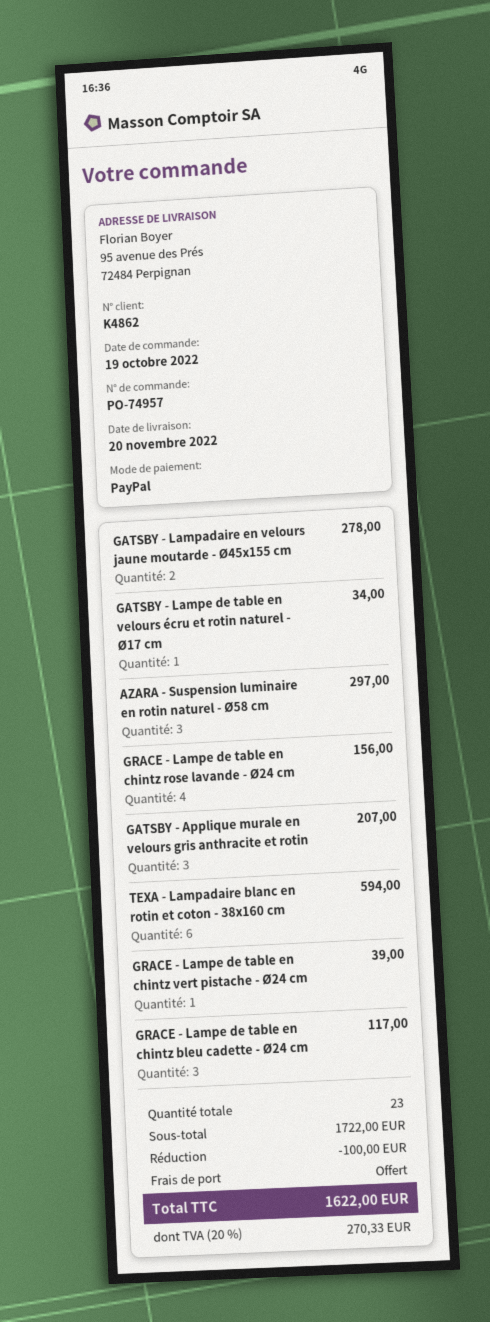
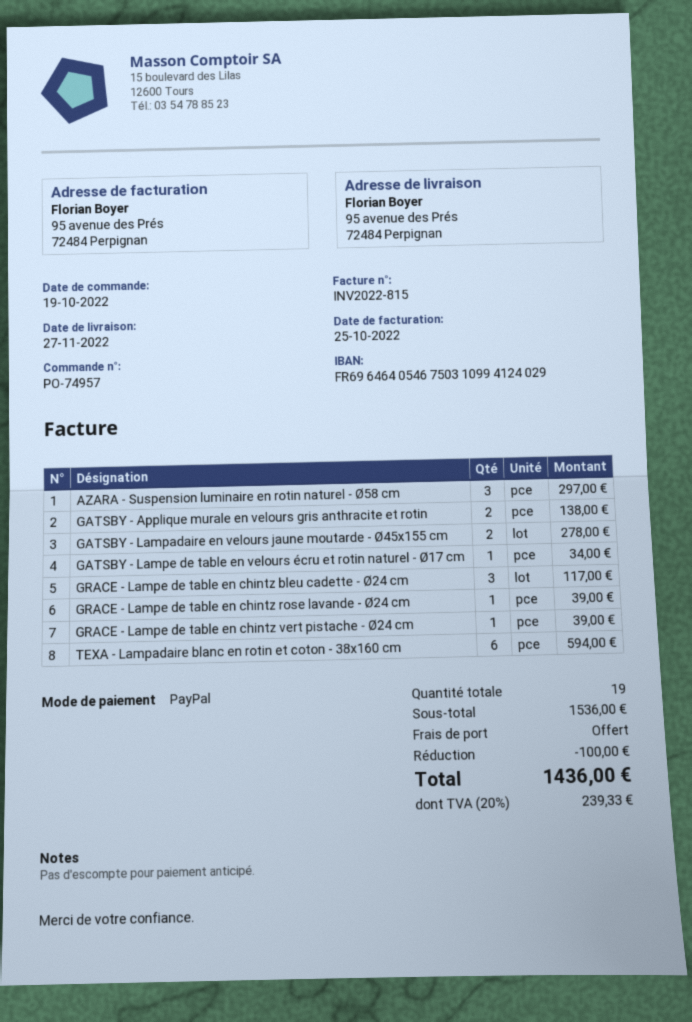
delivery date: 2022-11-20 -> 2022-11-27
GRACE - Lampe de table en chintz rose lavande - Ø24 cm: 4 for 156.00 -> 1 for 39.00
GATSBY - Applique murale en velours gris anthracite et rotin: 3 for 207.00 -> 2 for 138.00
total quantity: 23 -> 19
subtotal: 1722.00 -> 1536.00
tax: 20% = 270.33 -> 20% = 239.33
total: 1622.00 -> 1436.00

